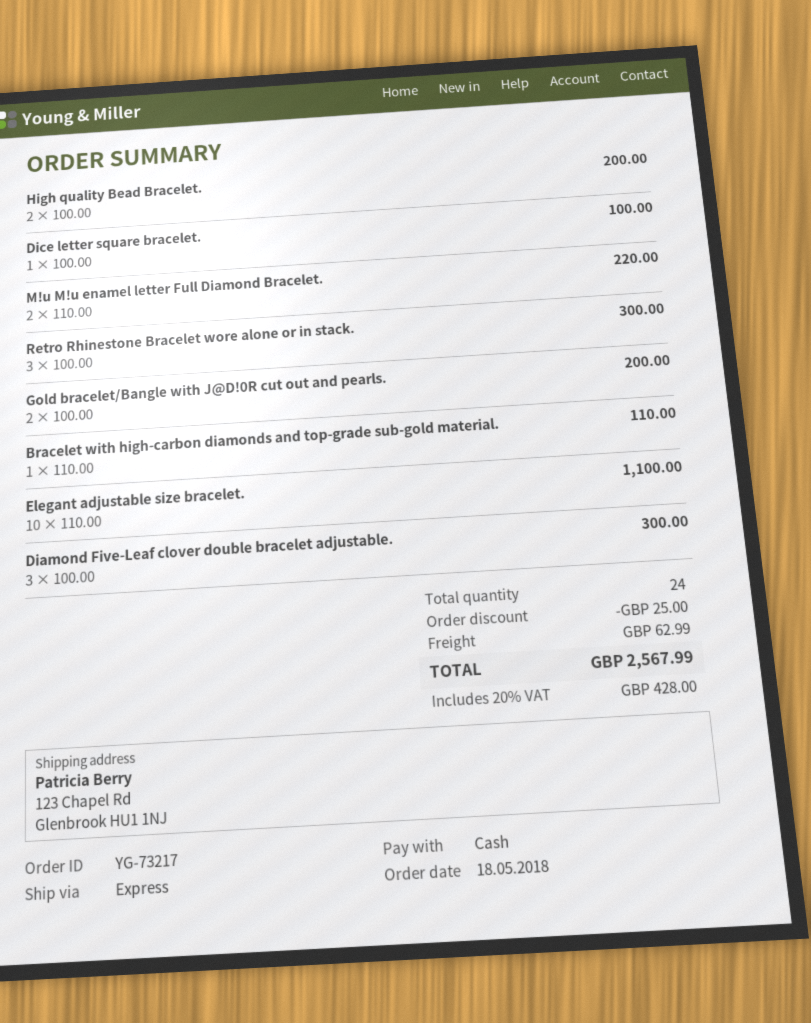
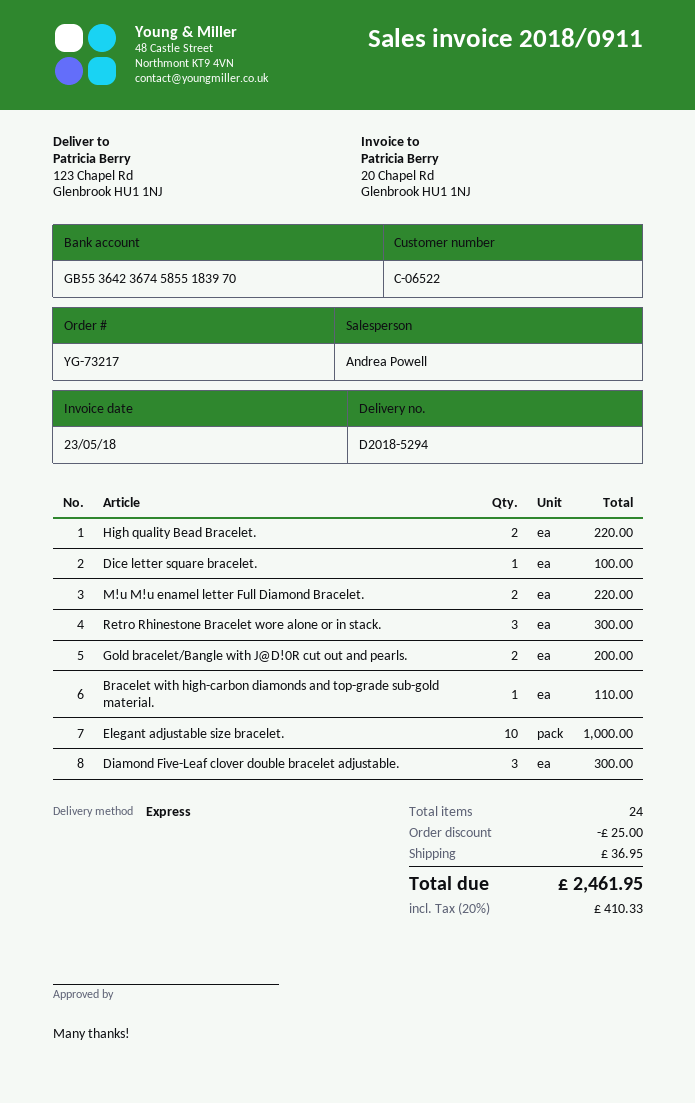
High quality Bead Bracelet.: 2 for 200.00 -> 2 for 220.00
Elegant adjustable size bracelet.: 10 for 1100.00 -> 10 for 1000.00
shipping: 62.99 -> 36.95
tax: 20% = 428.00 -> 20% = 410.33
total: 2567.99 -> 2461.95

